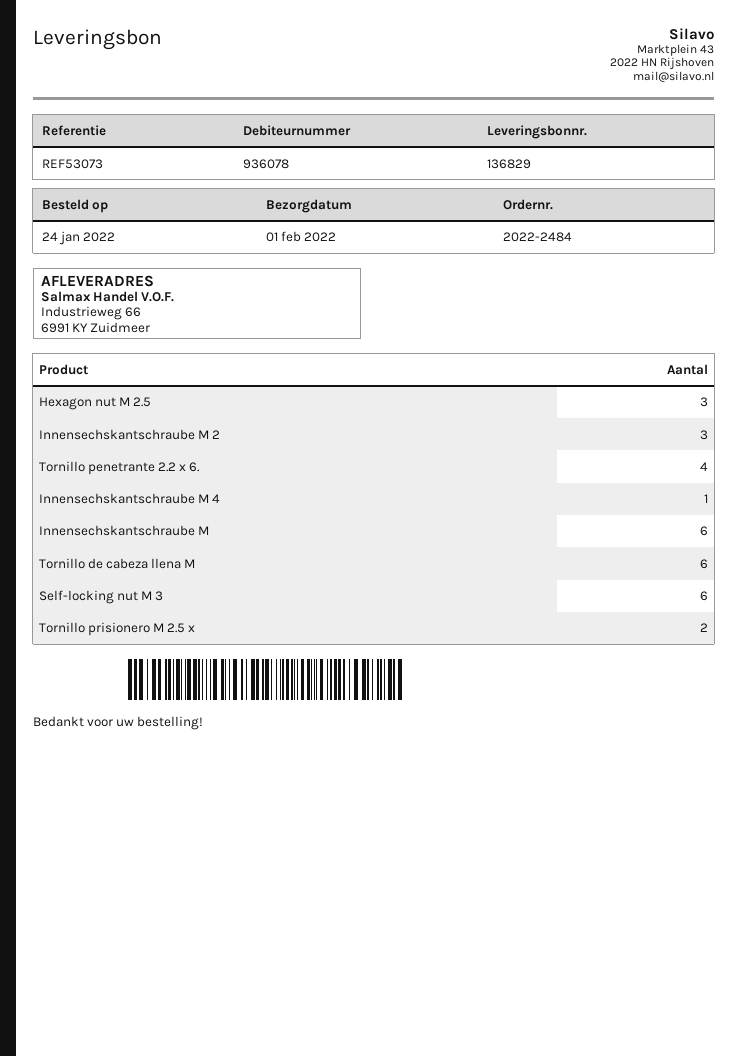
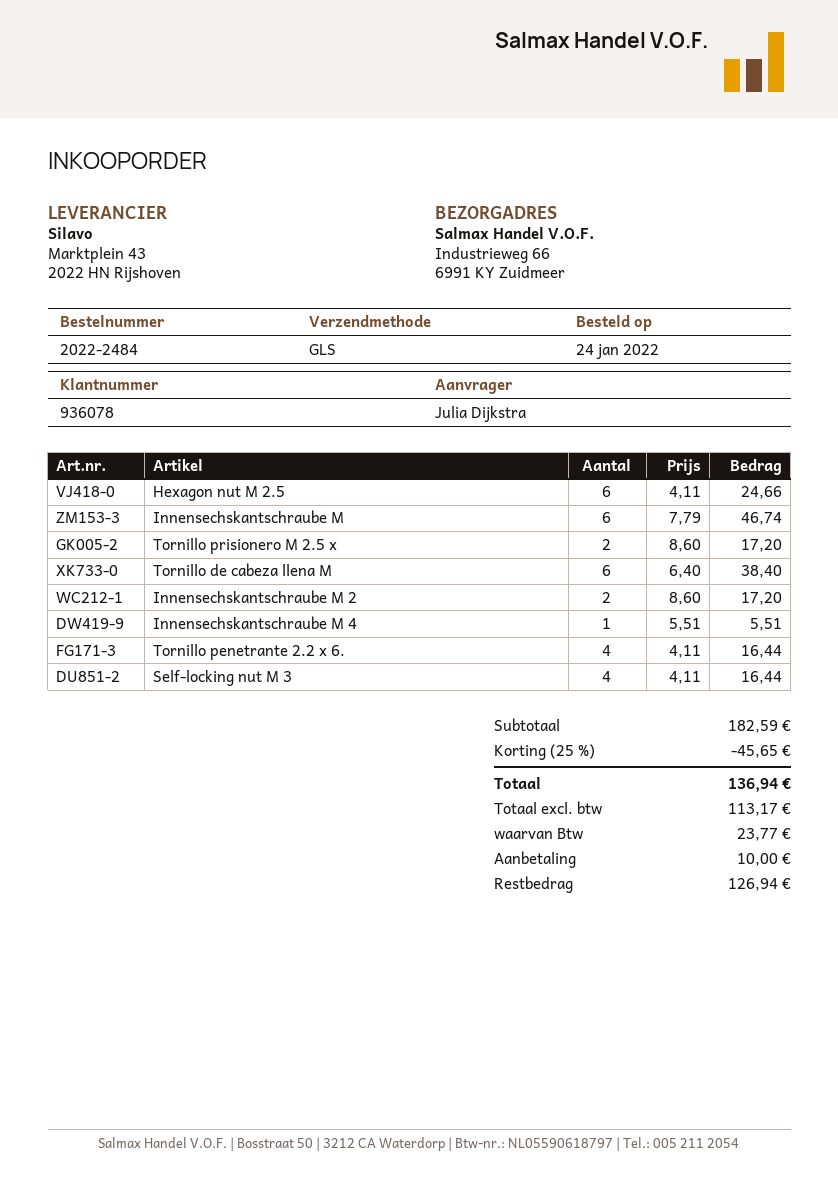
Hexagon nut M 2.5: 3 -> 6
Innensechskantschraube M 2: 3 -> 2
Self-locking nut M 3: 6 -> 4

